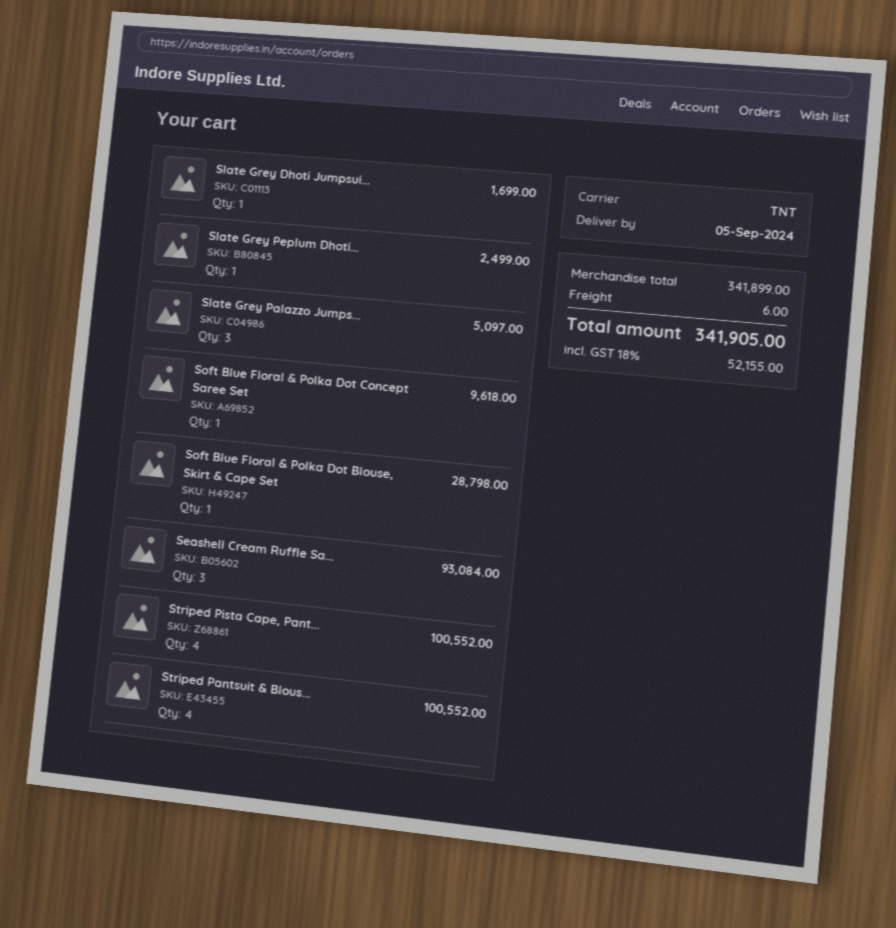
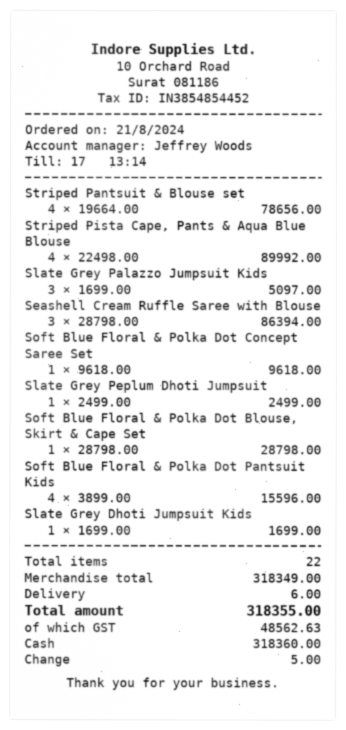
Seashell Cream Ruffle Sa...: 3 for 93084.00 -> 3 for 86394.00
Striped Pista Cape, Pant...: 4 for 100552.00 -> 4 for 89992.00
Striped Pantsuit & Blous...: 4 for 100552.00 -> 4 for 78656.00
Soft Blue Floral & Polka Dot Pantsuit Kids: none -> 4 for 15596.00
subtotal: 341899.00 -> 318349.00
tax: 52155.00 -> 48562.63
total: 341905.00 -> 318355.00

